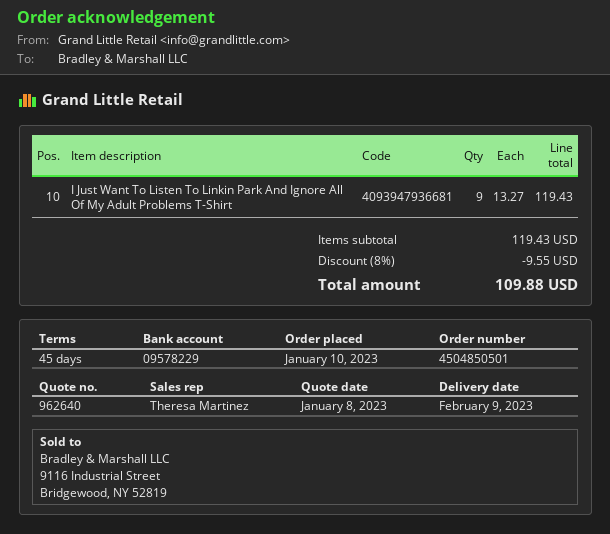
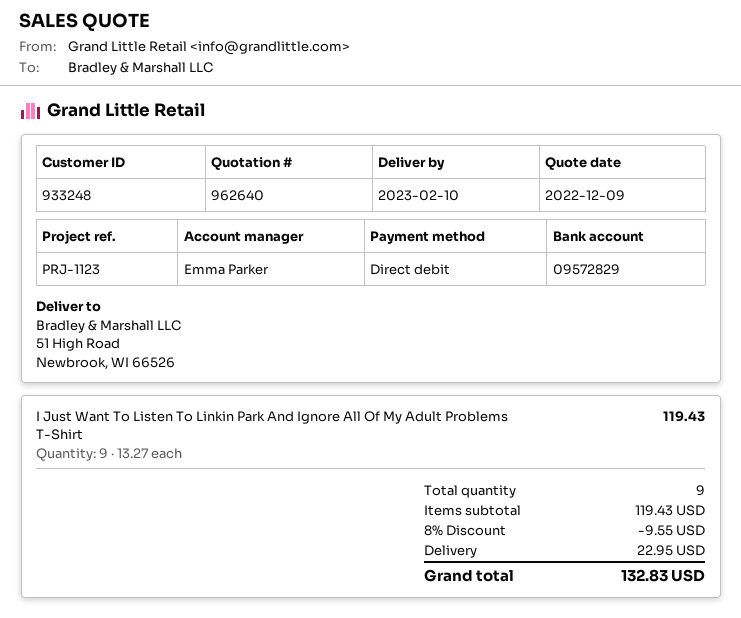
quote date: 2023-01-08 -> 2022-12-09
delivery date: 2023-02-09 -> 2023-02-10
sales rep: Theresa Martinez -> Emma Parker
bank account: 09578229 -> 09572829
shipping: none -> 22.95
total: 109.88 -> 132.83

